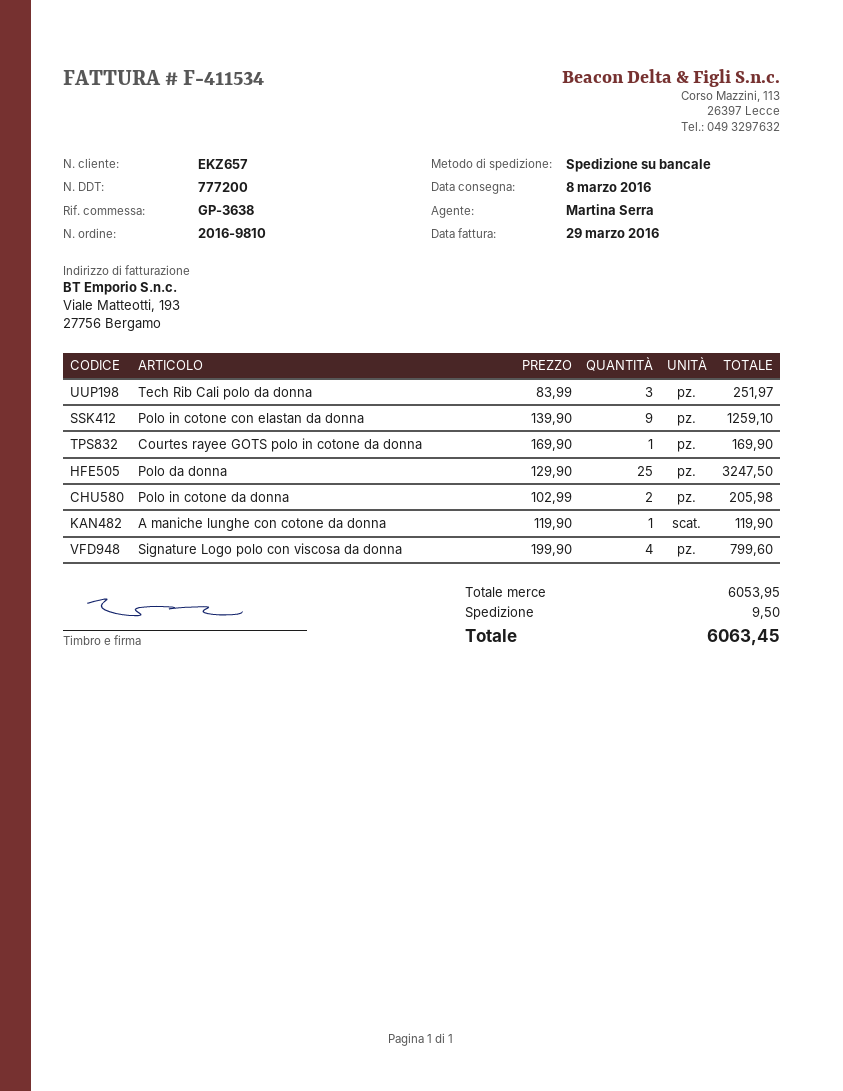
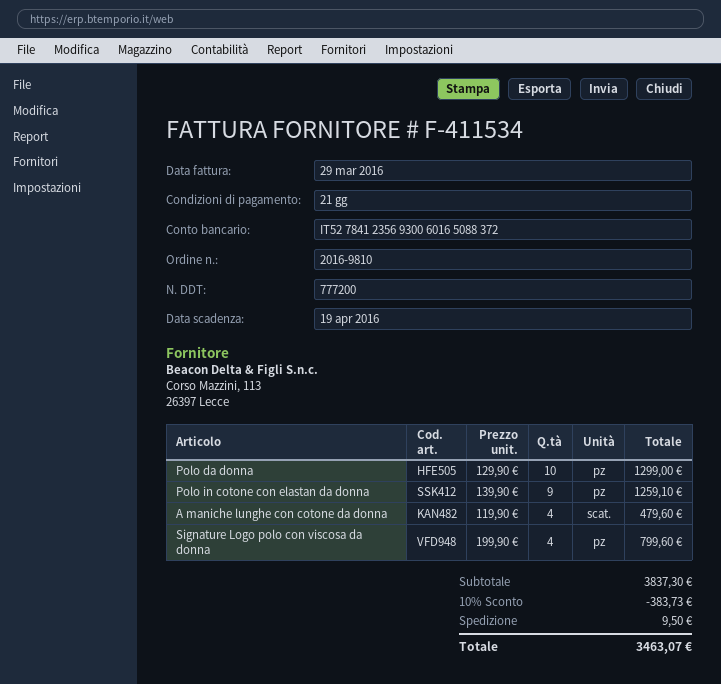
Tech Rib Cali polo da donna: 3 x 83.99 = 251.97 -> none
Courtes rayee GOTS polo in cotone da donna: 1 x 169.90 = 169.90 -> none
Polo da donna: 25 x 129.90 = 3247.50 -> 10 x 129.90 = 1299.00
Polo in cotone da donna: 2 x 102.99 = 205.98 -> none
A maniche lunghe con cotone da donna: 1 x 119.90 = 119.90 -> 4 x 119.90 = 479.60
subtotal: 6053.95 -> 3837.30
discount: none -> 10% = 383.73
total: 6063.45 -> 3463.07

